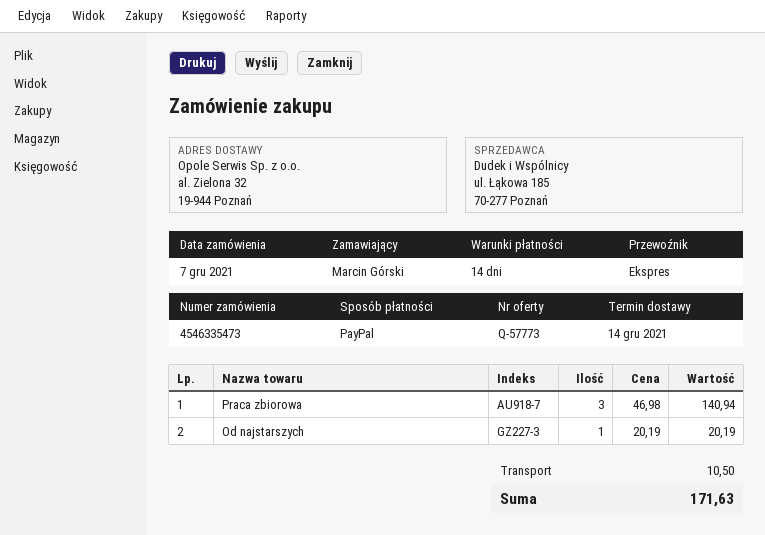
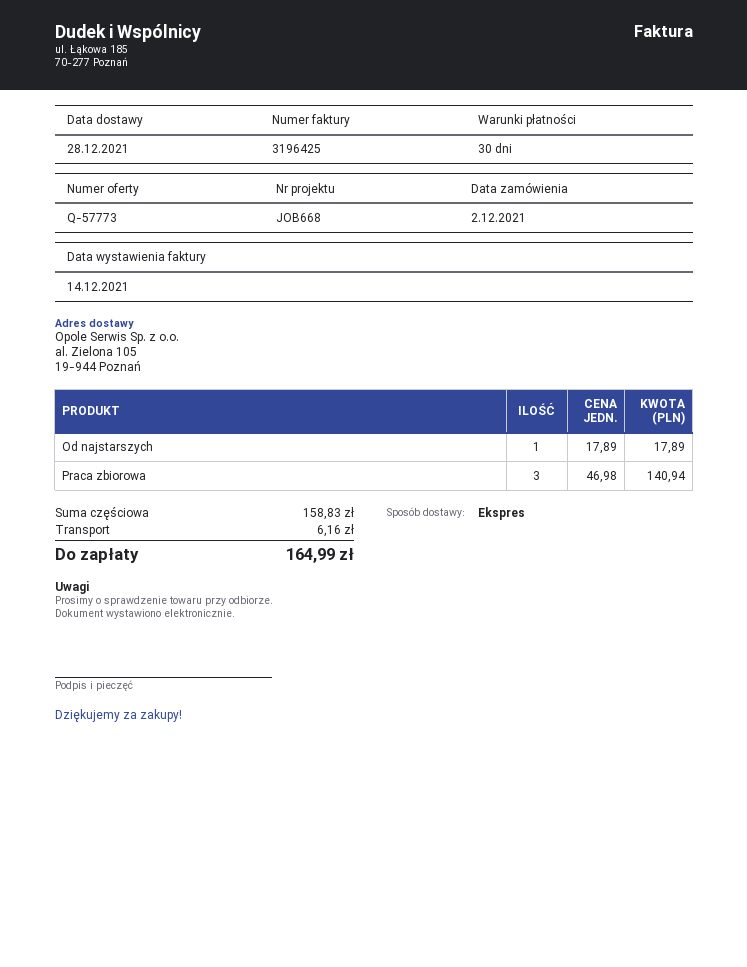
order date: 2021-12-07 -> 2021-12-02
delivery date: 2021-12-14 -> 2021-12-28
payment terms: 14 days -> 30 days
ship to: al. Zielona 32, 19-944 Poznań -> al. Zielona 105, 19-944 Poznań
Od najstarszych: 1 x 20.19 = 20.19 -> 1 x 17.89 = 17.89
shipping: 10.50 -> 6.16
total: 171.63 -> 164.99

